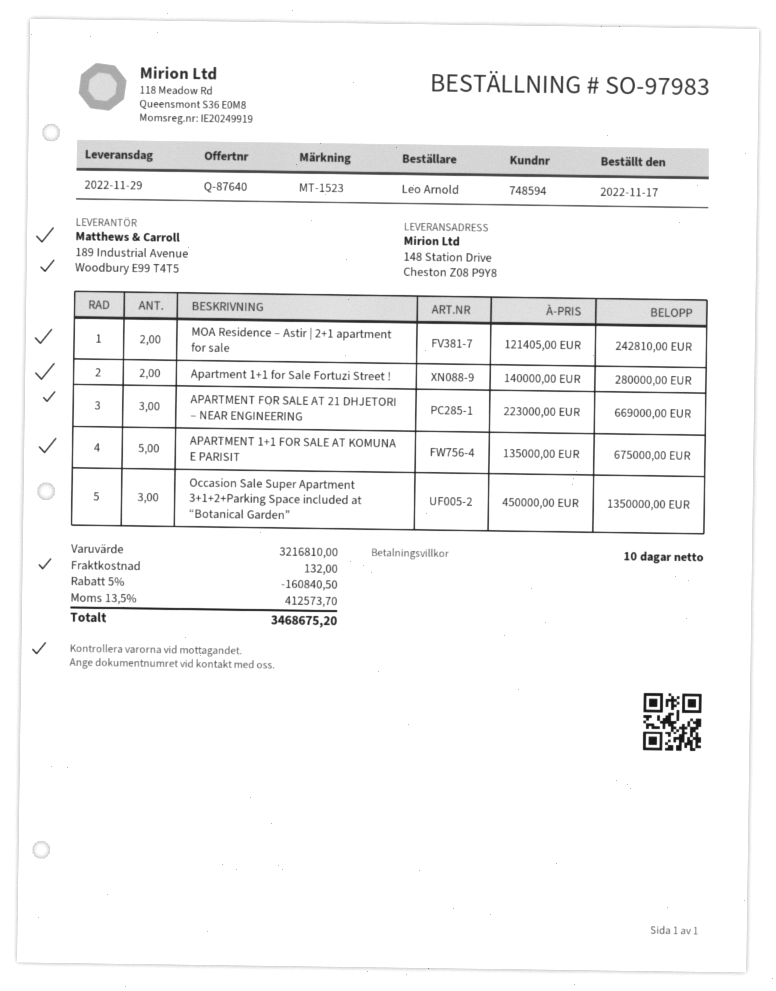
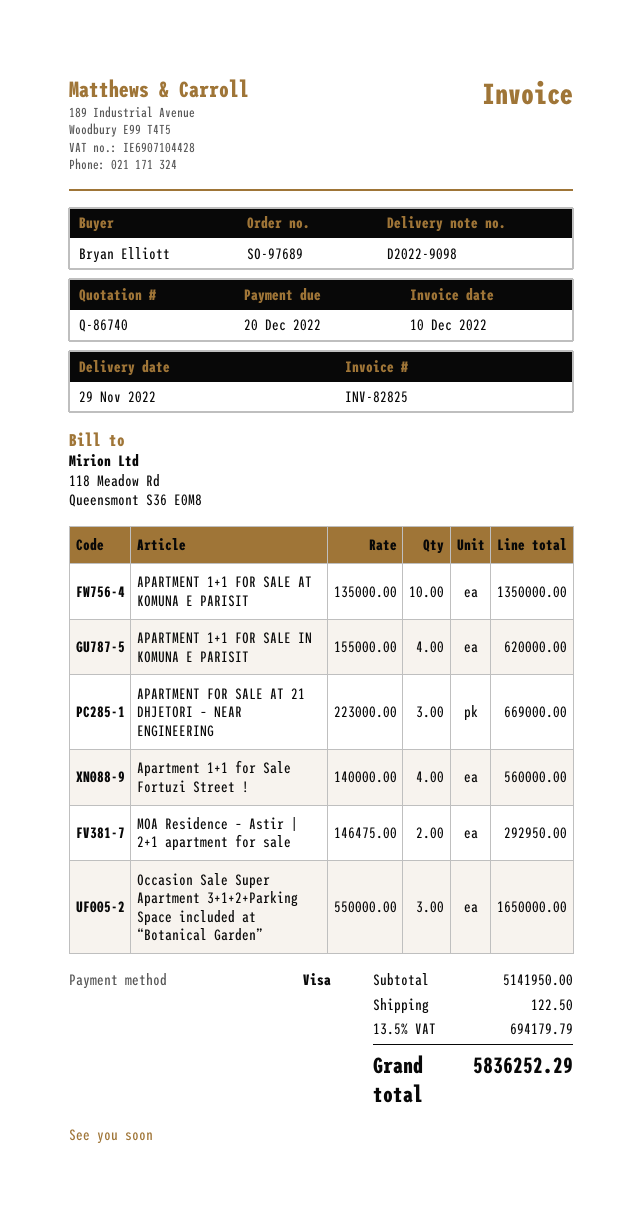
quote number: Q-87640 -> Q-86740
order number: SO-97983 -> SO-97689
ordered by: Leo Arnold -> Bryan Elliott
MOA Residence – Astir | 2+1 apartment for sale: 2 x 121405.00 = 242810.00 -> 2 x 146475.00 = 292950.00
Apartment 1+1 for Sale Fortuzi Street !: 2 x 140000.00 = 280000.00 -> 4 x 140000.00 = 560000.00
APARTMENT 1+1 FOR SALE AT KOMUNA E PARISIT: 5 x 135000.00 = 675000.00 -> 10 x 135000.00 = 1350000.00
Occasion Sale Super Apartment 3+1+2+Parking Space included at “Botanical Garden”: 3 x 450000.00 = 1350000.00 -> 3 x 550000.00 = 1650000.00
APARTMENT 1+1 FOR SALE IN KOMUNA E PARISIT: none -> 4 x 155000.00 = 620000.00
subtotal: 3216810.00 -> 5141950.00
discount: 5% = 160840.50 -> none
shipping: 132.00 -> 122.50
tax: 13.5% = 412573.70 -> 13.5% = 694179.79
total: 3468675.20 -> 5836252.29

